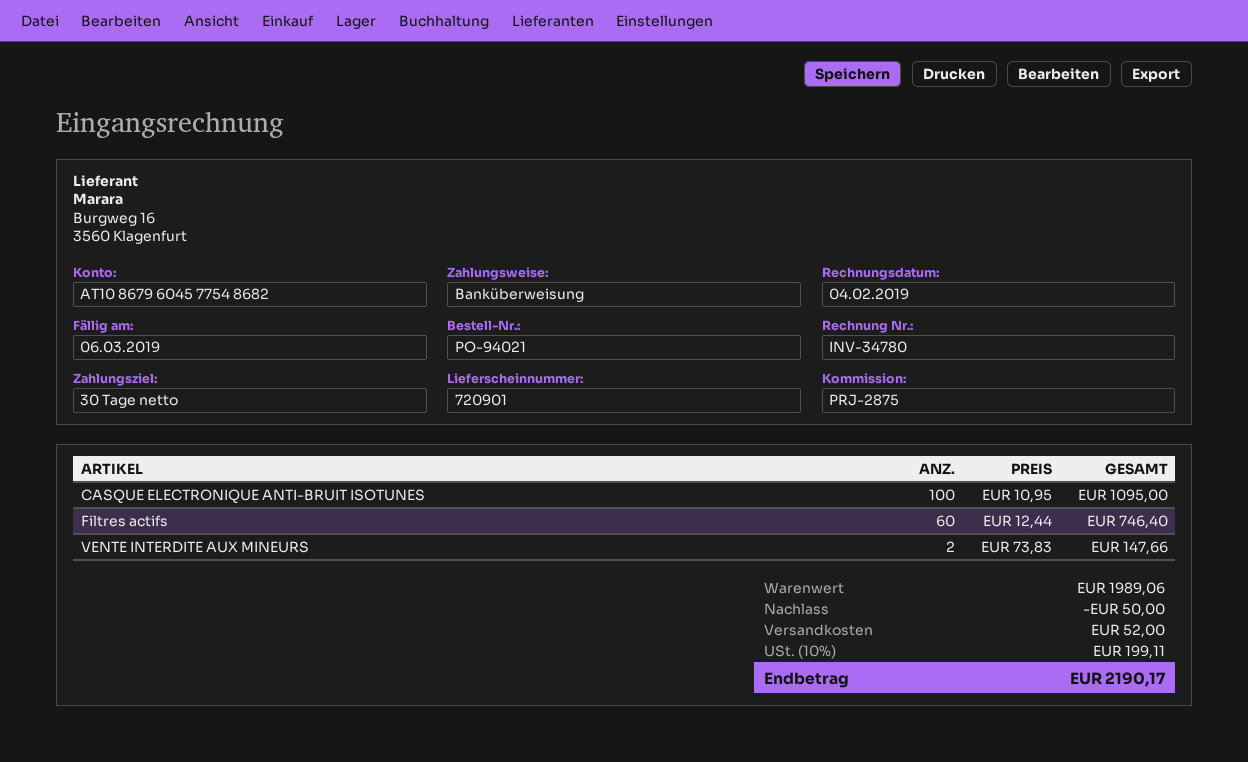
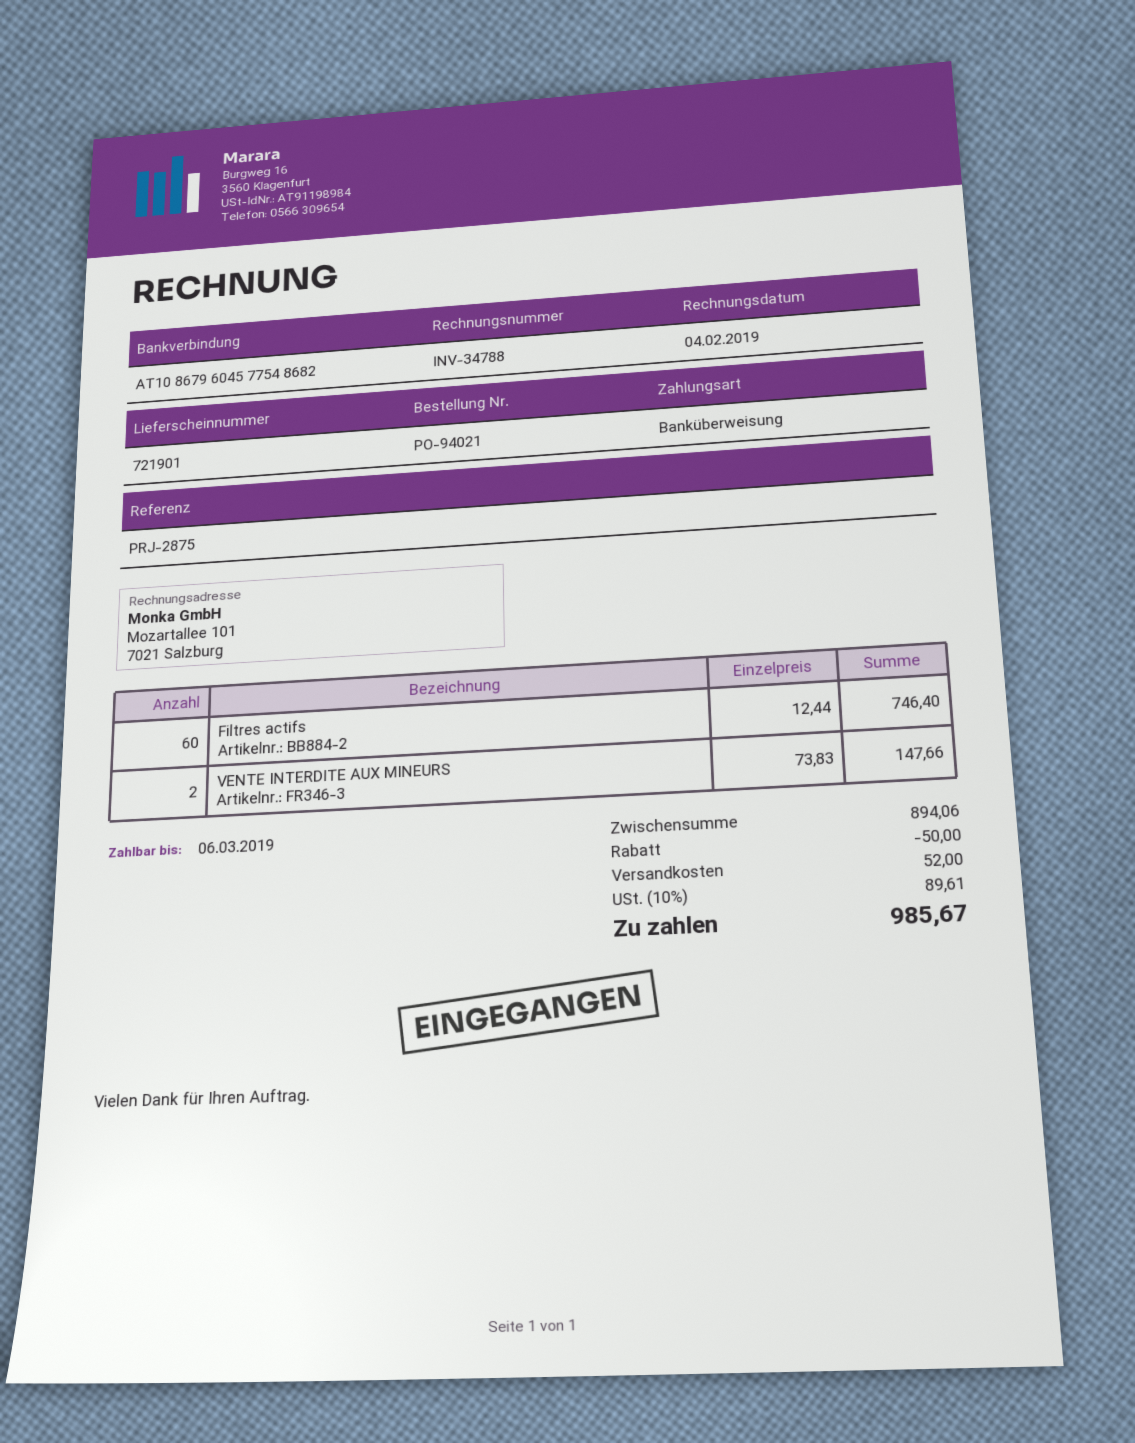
delivery note number: 720901 -> 721901
invoice number: INV-34780 -> INV-34788
CASQUE ELECTRONIQUE ANTI-BRUIT ISOTUNES: 100 x 10.95 = 1095.00 -> none
subtotal: 1989.06 -> 894.06
tax: 10% = 199.11 -> 10% = 89.61
total: 2190.17 -> 985.67

